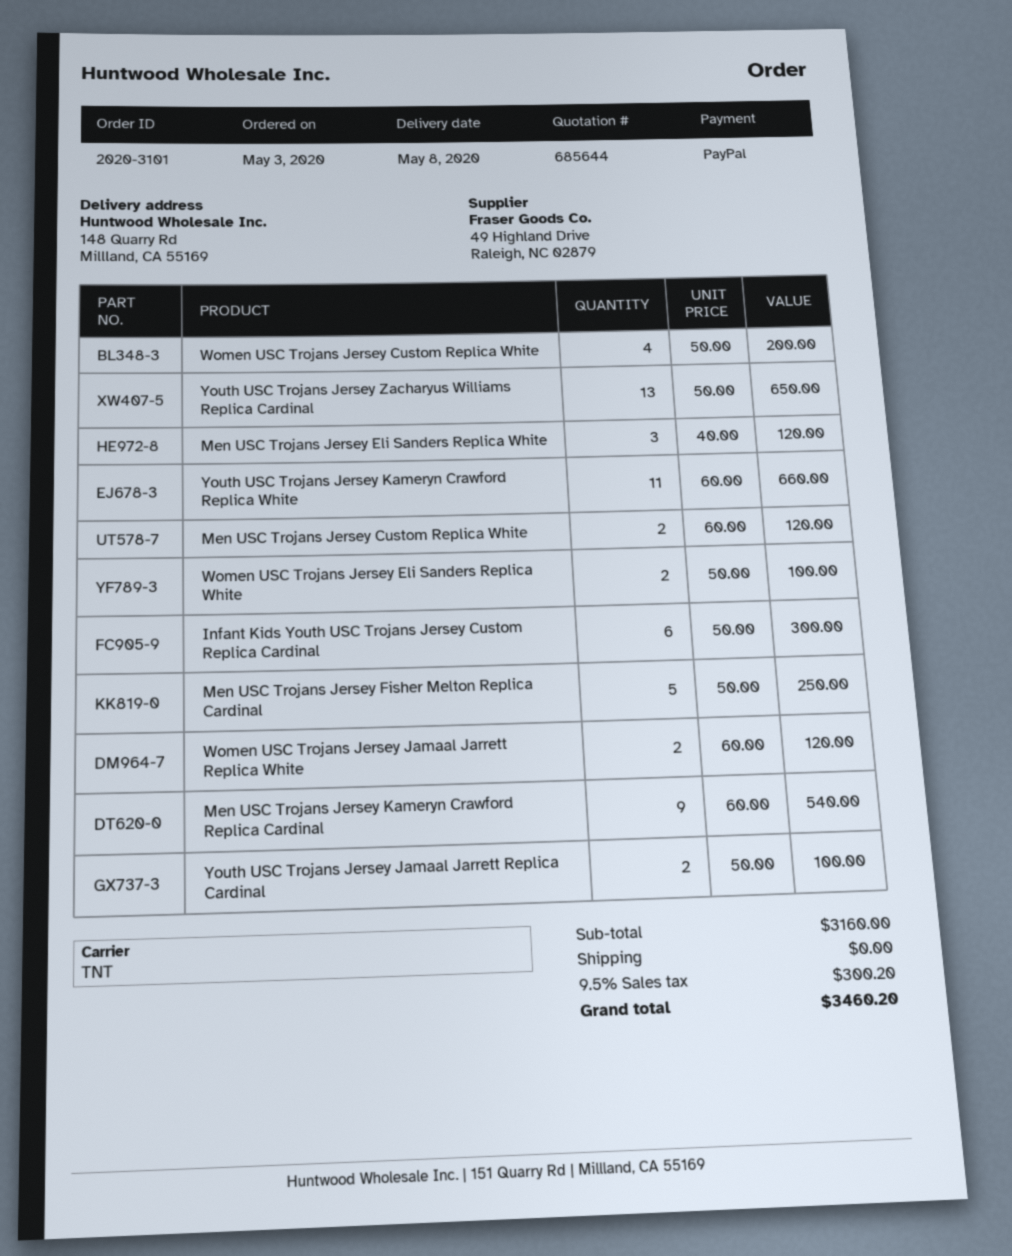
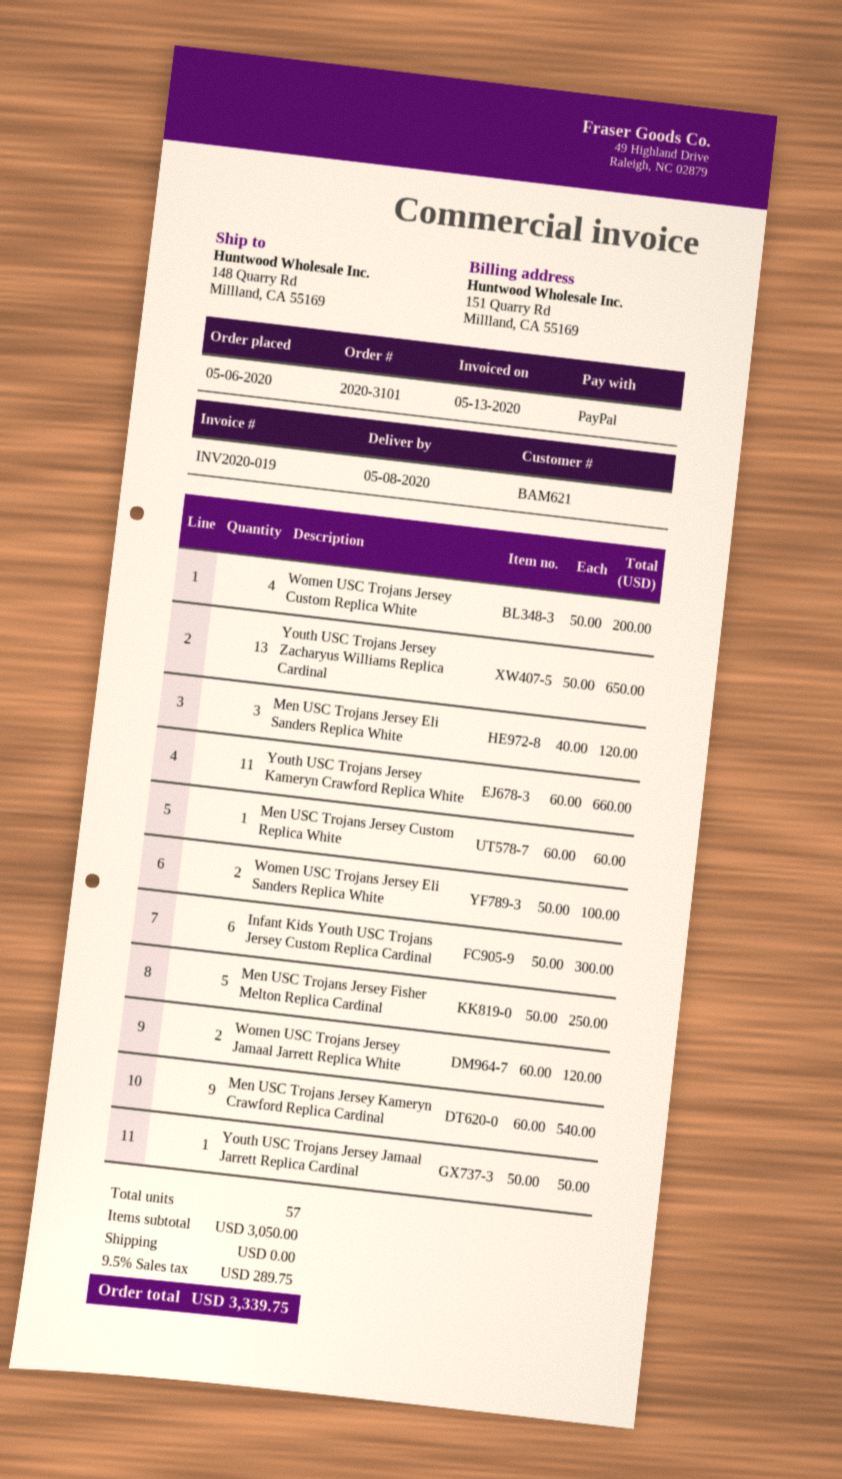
order date: 2020-05-03 -> 2020-05-06
Men USC Trojans Jersey Custom Replica White: 2 x 60.00 = 120.00 -> 1 x 60.00 = 60.00
Youth USC Trojans Jersey Jamaal Jarrett Replica Cardinal: 2 x 50.00 = 100.00 -> 1 x 50.00 = 50.00
subtotal: 3160.00 -> 3050.00
tax: 9.5% = 300.20 -> 9.5% = 289.75
total: 3460.20 -> 3339.75

